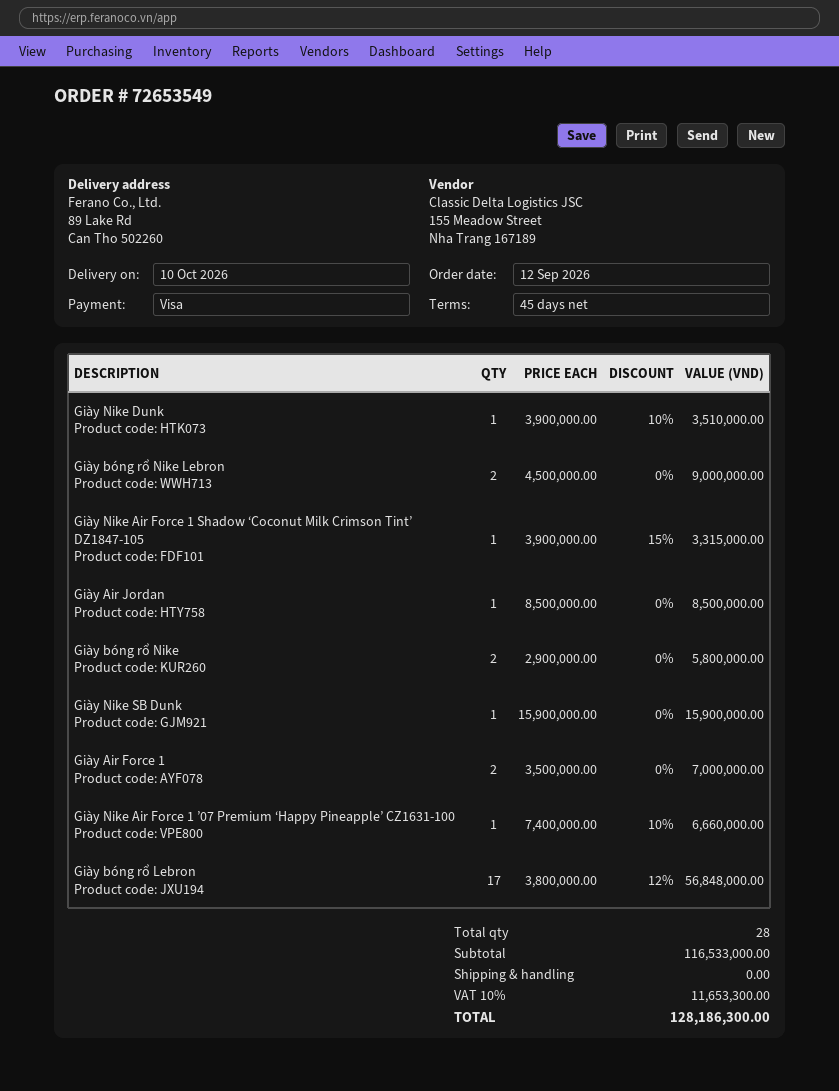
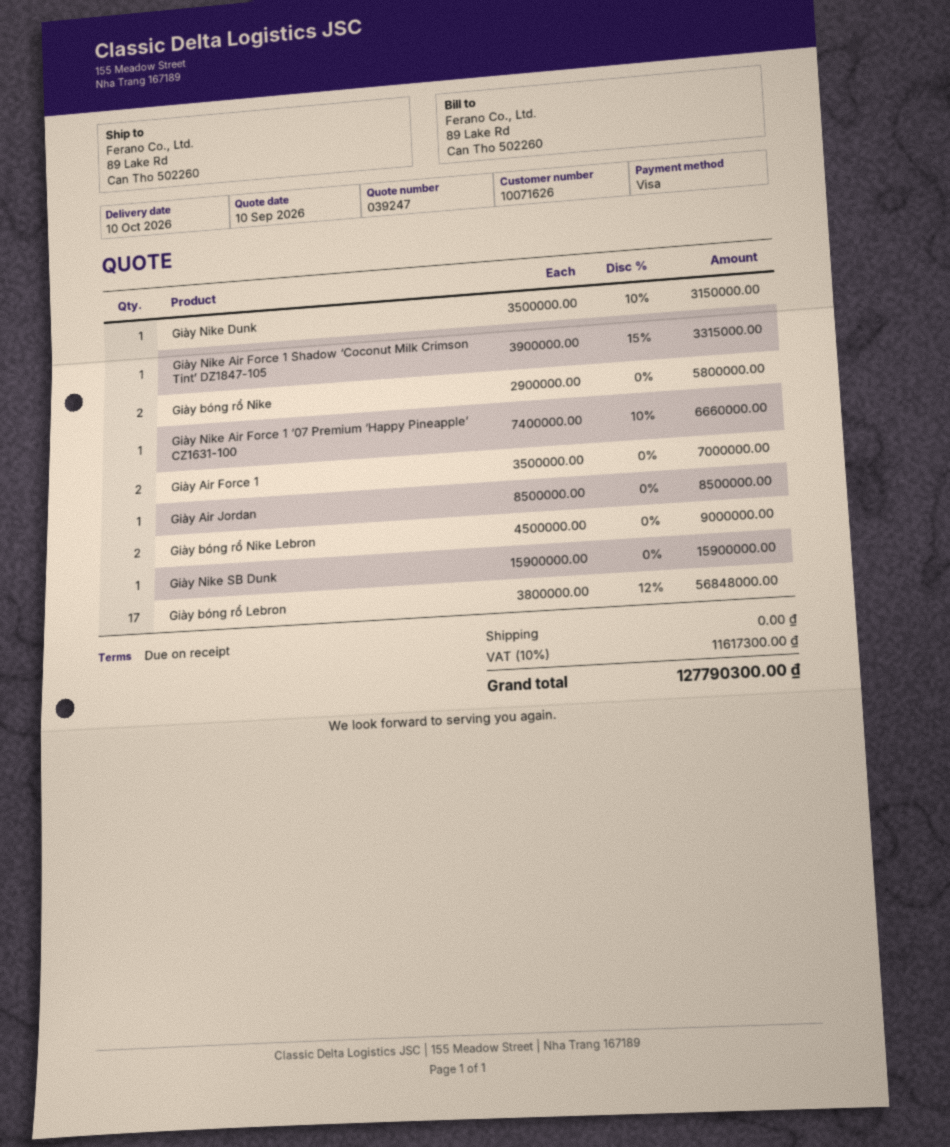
payment terms: 45 days -> on receipt
Giày Nike Dunk: 1 x 3900000.00 - 10% = 3510000.00 -> 1 x 3500000.00 - 10% = 3150000.00
tax: 10% = 11653300.00 -> 10% = 11617300.00
total: 128186300.00 -> 127790300.00

